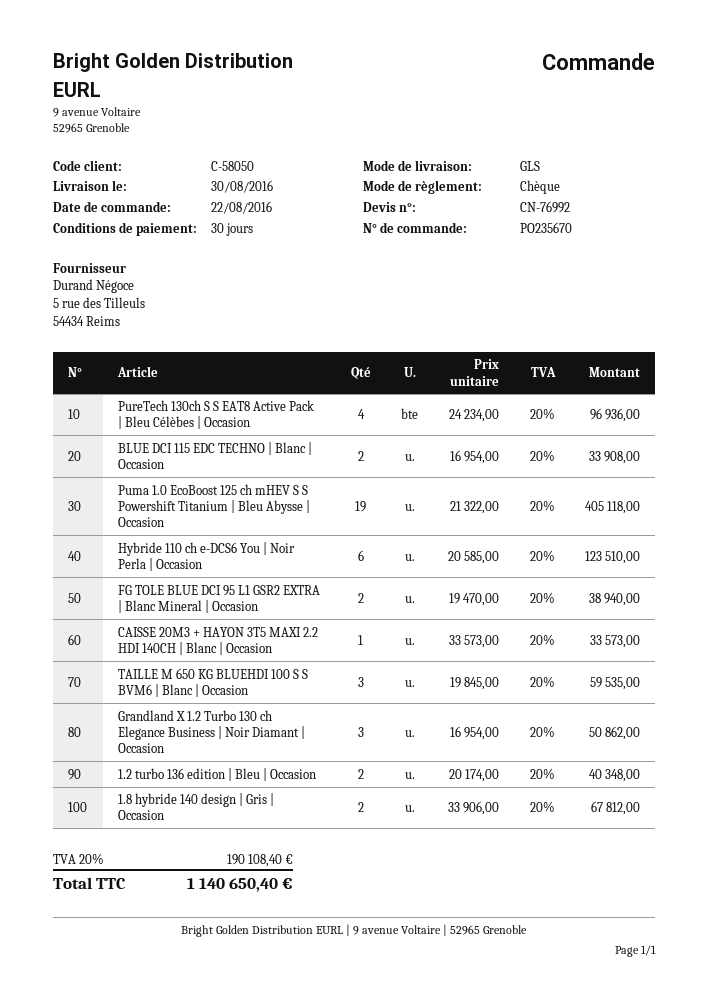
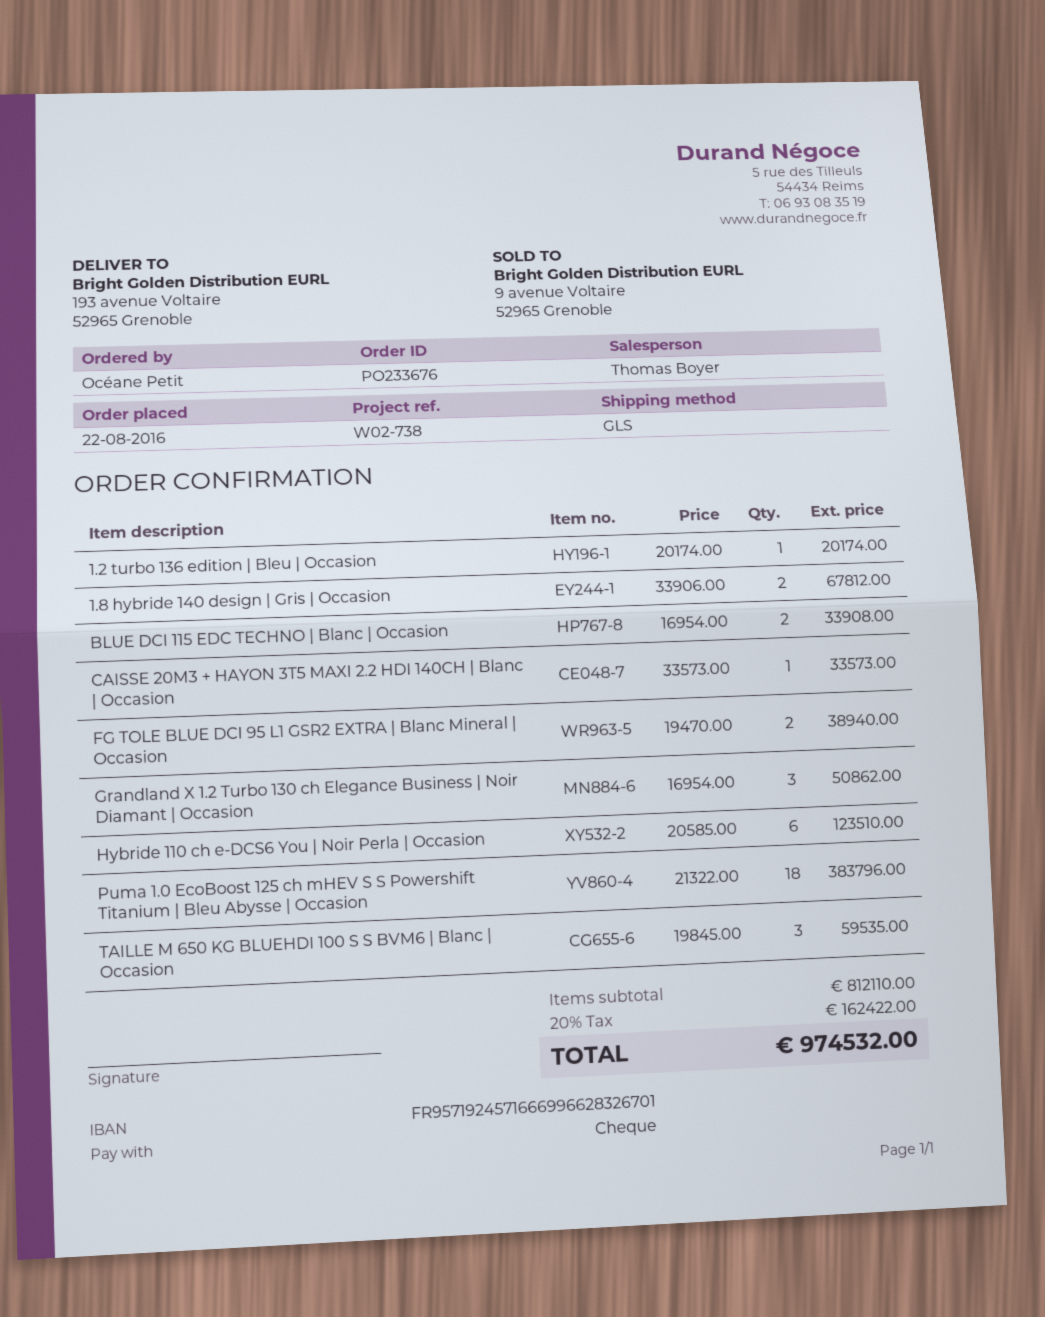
order number: PO235670 -> PO233676
PureTech 130ch S S EAT8 Active Pack | Bleu Célèbes | Occasion: 4 x 24234.00 = 96936.00 -> none
Puma 1.0 EcoBoost 125 ch mHEV S S Powershift Titanium | Bleu Abysse | Occasion: 19 x 21322.00 = 405118.00 -> 18 x 21322.00 = 383796.00
1.2 turbo 136 edition | Bleu | Occasion: 2 x 20174.00 = 40348.00 -> 1 x 20174.00 = 20174.00
tax: 20% = 190108.40 -> 20% = 162422.00
total: 1140650.40 -> 974532.00

